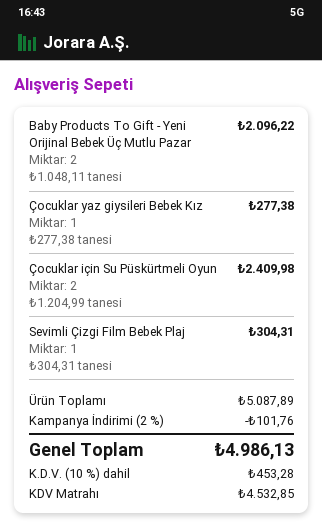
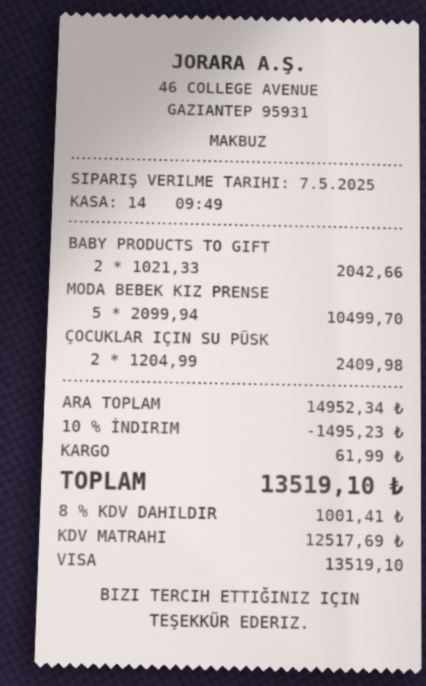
Baby Products To Gift - Yeni Orijinal Bebek Üç Mutlu Pazar: 2 x 1048.11 = 2096.22 -> 2 x 1021.33 = 2042.66
Çocuklar yaz giysileri Bebek Kız: 1 x 277.38 = 277.38 -> none
Sevimli Çizgi Film Bebek Plaj: 1 x 304.31 = 304.31 -> none
MODA BEBEK KIZ PRENSE: none -> 5 x 2099.94 = 10499.70
subtotal: 5087.89 -> 14952.34
discount: 2% = 101.76 -> 10% = 1495.23
shipping: none -> 61.99
net: 4532.85 -> 12517.69
tax: 10% = 453.28 -> 8% = 1001.41
total: 4986.13 -> 13519.10

